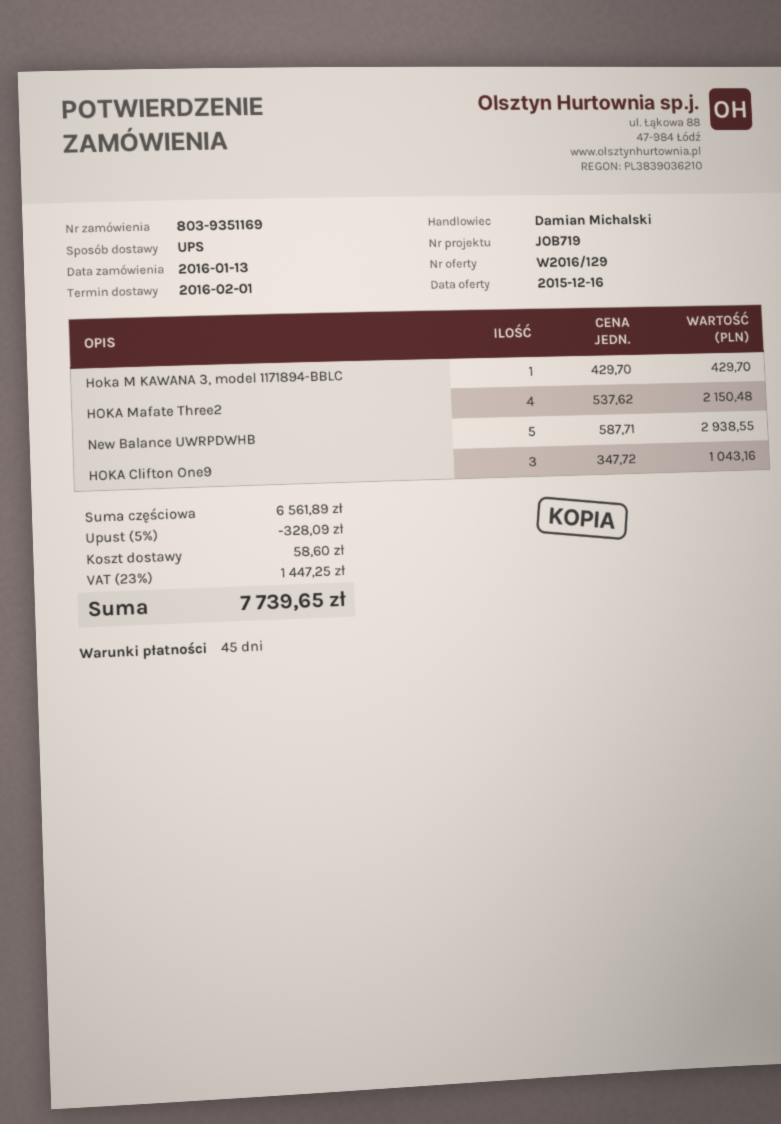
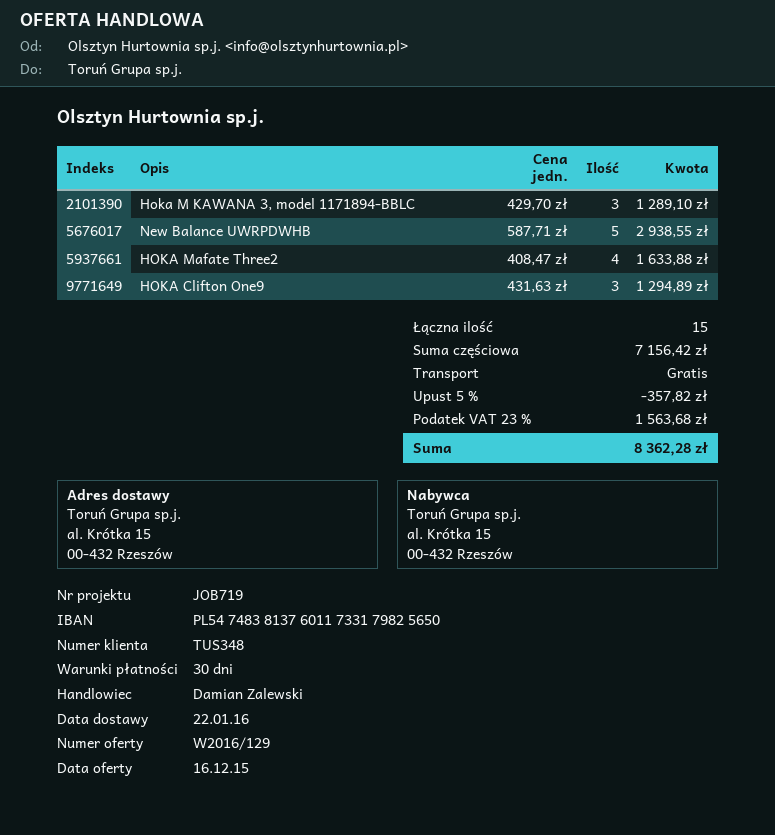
delivery date: 2016-02-01 -> 2016-01-22
payment terms: 45 days -> 30 days
sales rep: Damian Michalski -> Damian Zalewski
Hoka M KAWANA 3, model 1171894-BBLC: 1 x 429.70 = 429.70 -> 3 x 429.70 = 1289.10
HOKA Mafate Three2: 4 x 537.62 = 2150.48 -> 4 x 408.47 = 1633.88
HOKA Clifton One9: 3 x 347.72 = 1043.16 -> 3 x 431.63 = 1294.89
subtotal: 6561.89 -> 7156.42
discount: 5% = 328.09 -> 5% = 357.82
shipping: 58.60 -> 0.00
tax: 23% = 1447.25 -> 23% = 1563.68
total: 7739.65 -> 8362.28

